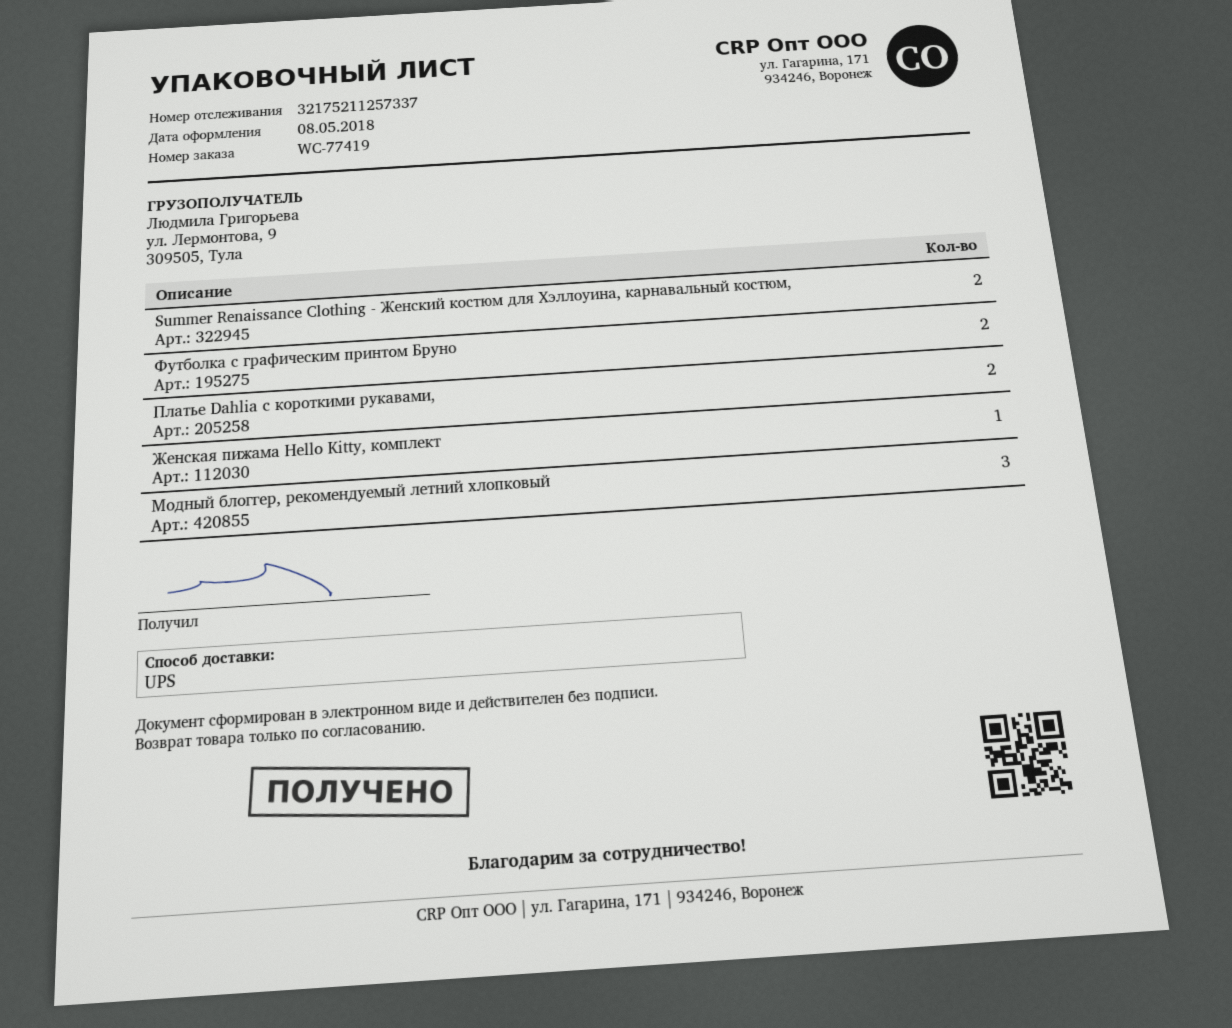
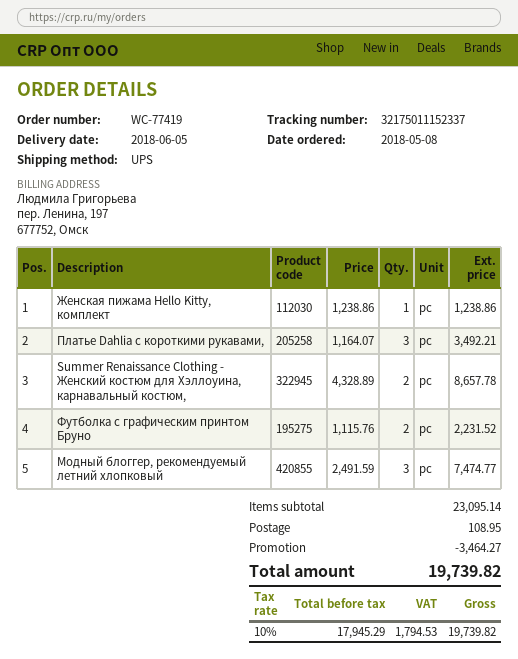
tracking number: 32175211257337 -> 32175011152337
Платье Dahlia с короткими рукавами,: 2 -> 3

